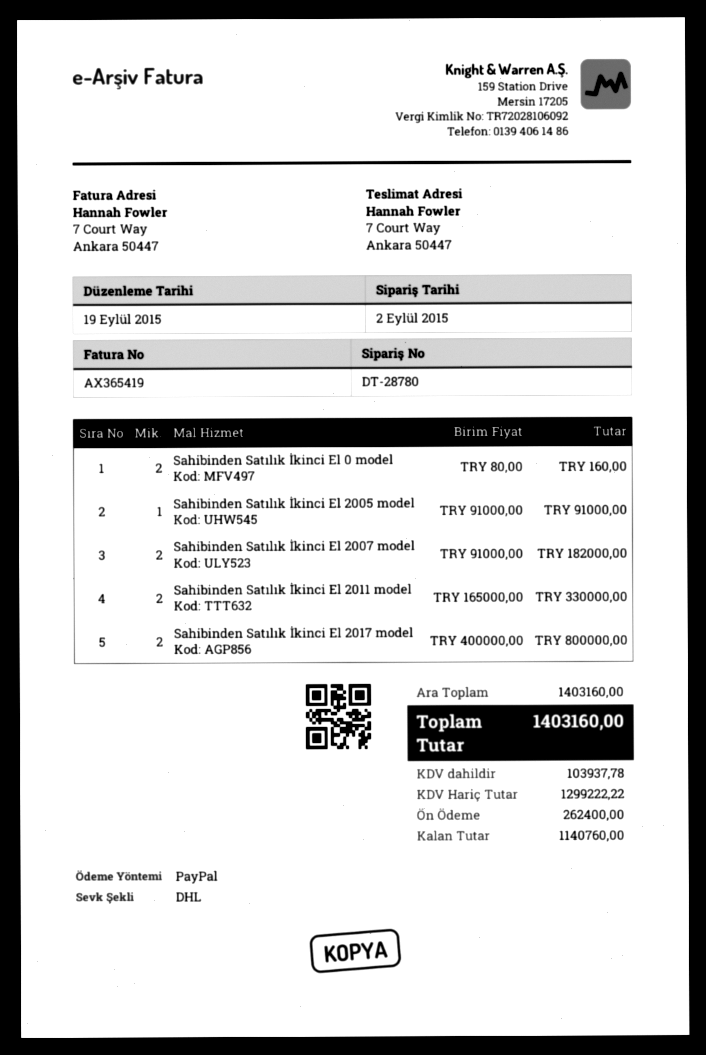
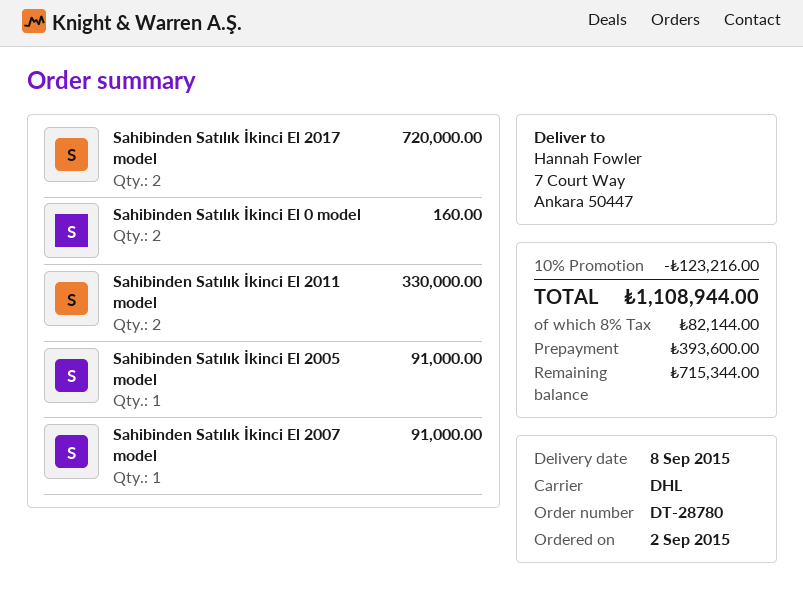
Sahibinden Satılık İkinci El 2007 model: 2 for 182000.00 -> 1 for 91000.00
Sahibinden Satılık İkinci El 2017 model: 2 for 800000.00 -> 2 for 720000.00
discount: none -> 10% = 123216.00
tax: 103937.78 -> 82144.00
total: 1403160.00 -> 1108944.00
deposit: 262400.00 -> 393600.00
balance: 1140760.00 -> 715344.00

